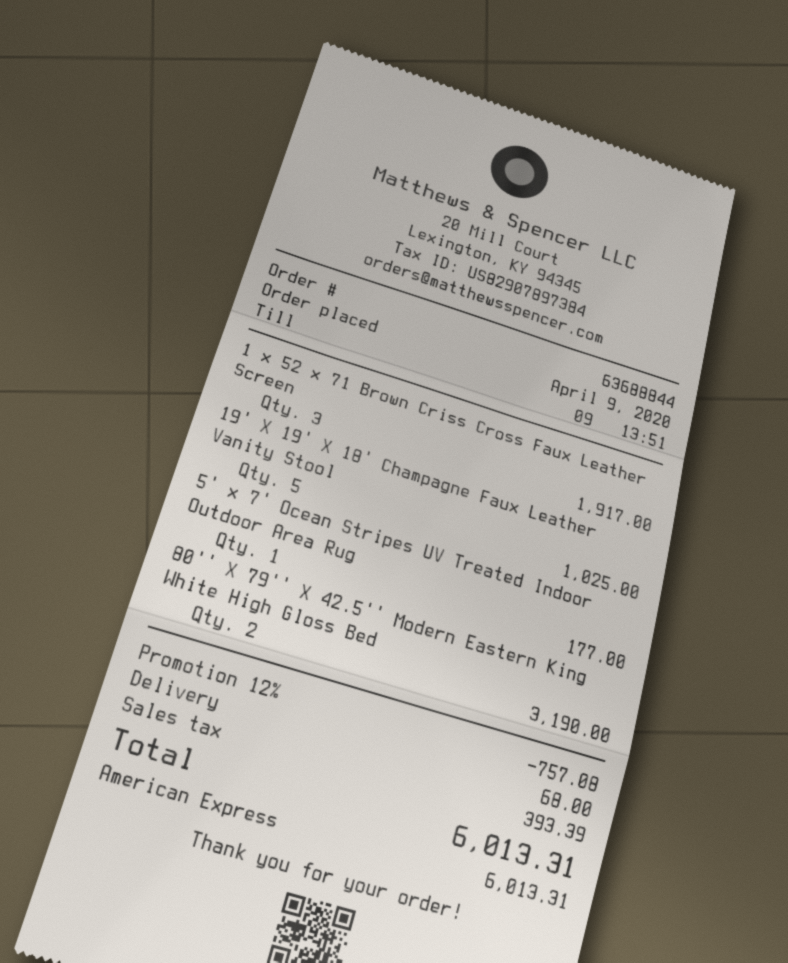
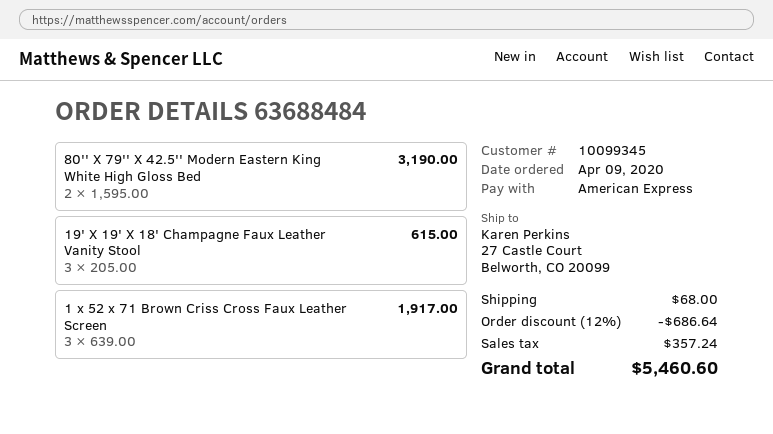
order number: 63688844 -> 63688484
19' X 19' X 18' Champagne Faux Leather Vanity Stool: 5 for 1025.00 -> 3 for 615.00
5' x 7' Ocean Stripes UV Treated Indoor Outdoor Area Rug: 1 for 177.00 -> none
discount: 12% = 757.08 -> 12% = 686.64
tax: 393.39 -> 357.24
total: 6013.31 -> 5460.60

